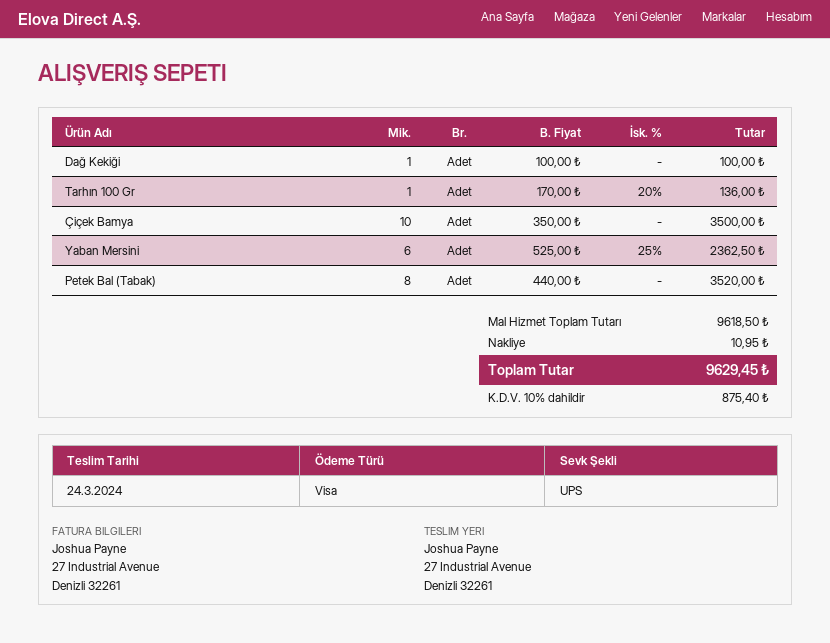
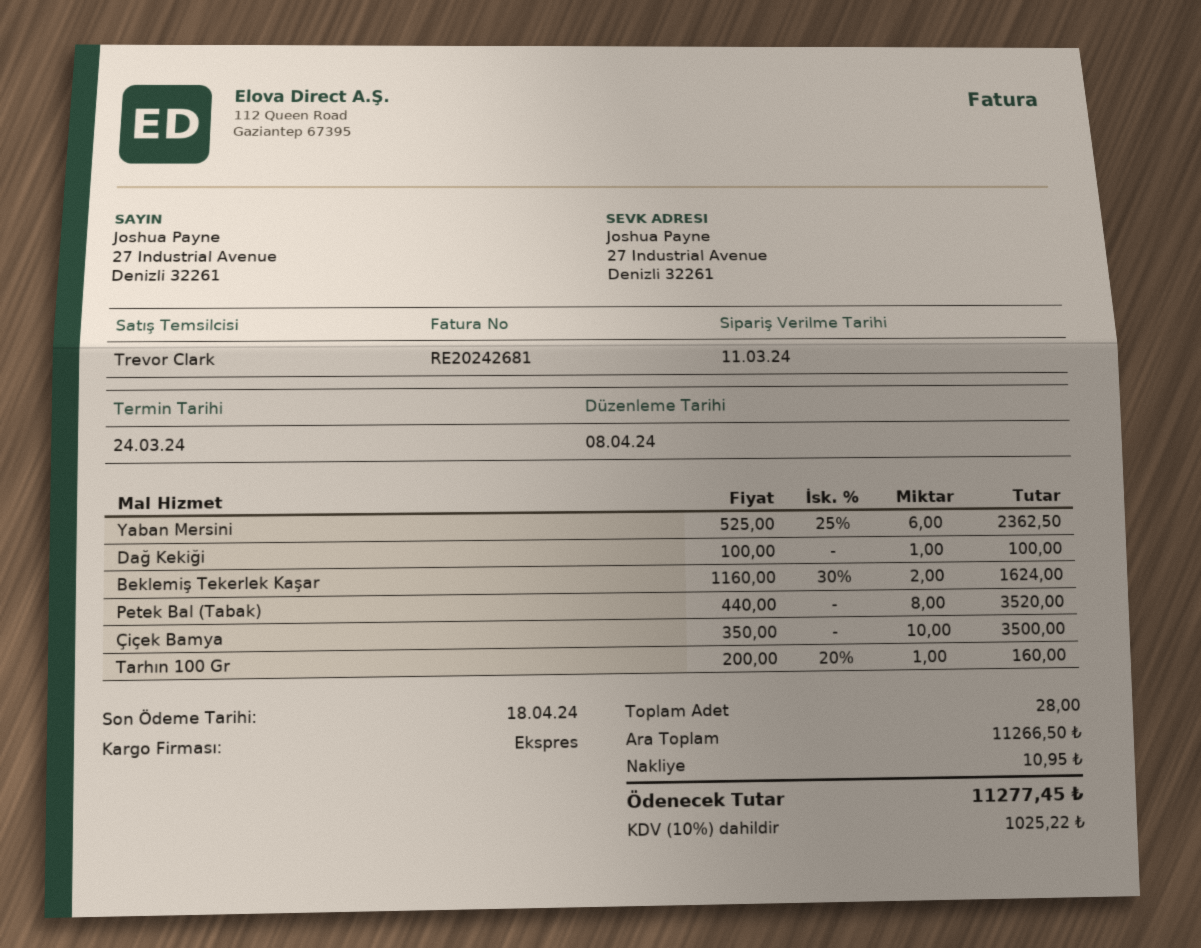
shipping method: UPS -> express
Tarhın 100 Gr: 1 x 170.00 - 20% = 136.00 -> 1 x 200.00 - 20% = 160.00
Beklemiş Tekerlek Kaşar: none -> 2 x 1160.00 - 30% = 1624.00
subtotal: 9618.50 -> 11266.50
tax: 10% = 875.40 -> 10% = 1025.22
total: 9629.45 -> 11277.45

